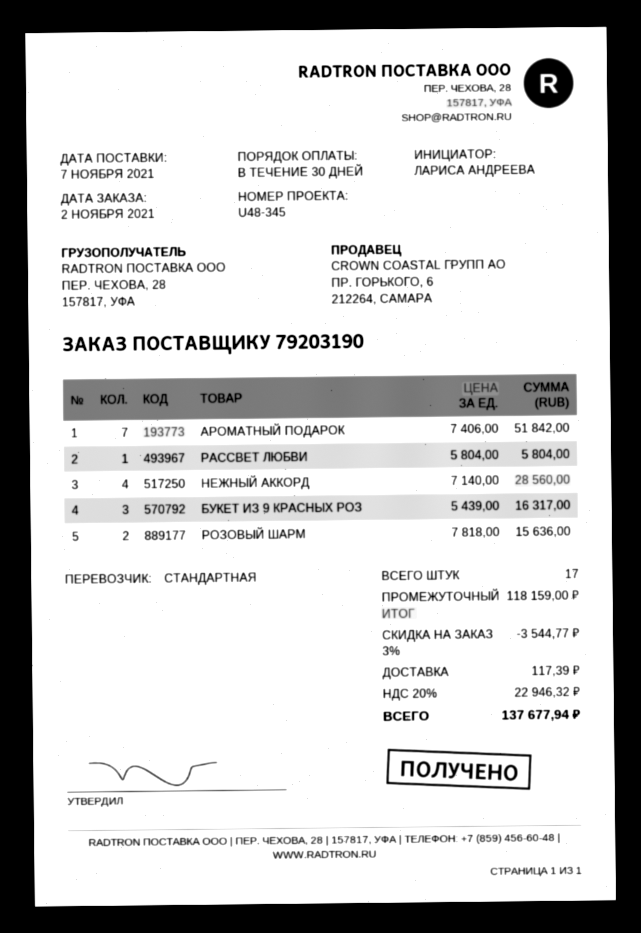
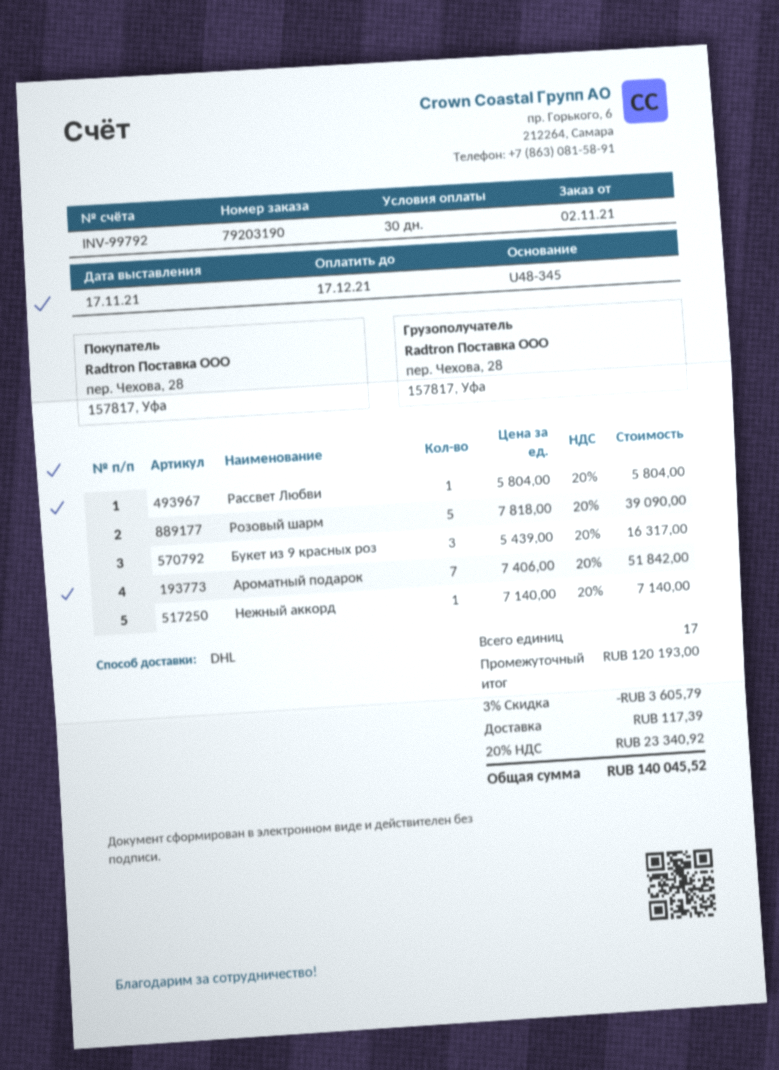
shipping method: standard -> DHL
НЕЖНЫЙ АККОРД: 4 x 7140.00 = 28560.00 -> 1 x 7140.00 = 7140.00
РОЗОВЫЙ ШАРМ: 2 x 7818.00 = 15636.00 -> 5 x 7818.00 = 39090.00
subtotal: 118159.00 -> 120193.00
discount: 3% = 3544.77 -> 3% = 3605.79
tax: 20% = 22946.32 -> 20% = 23340.92
total: 137677.94 -> 140045.52

